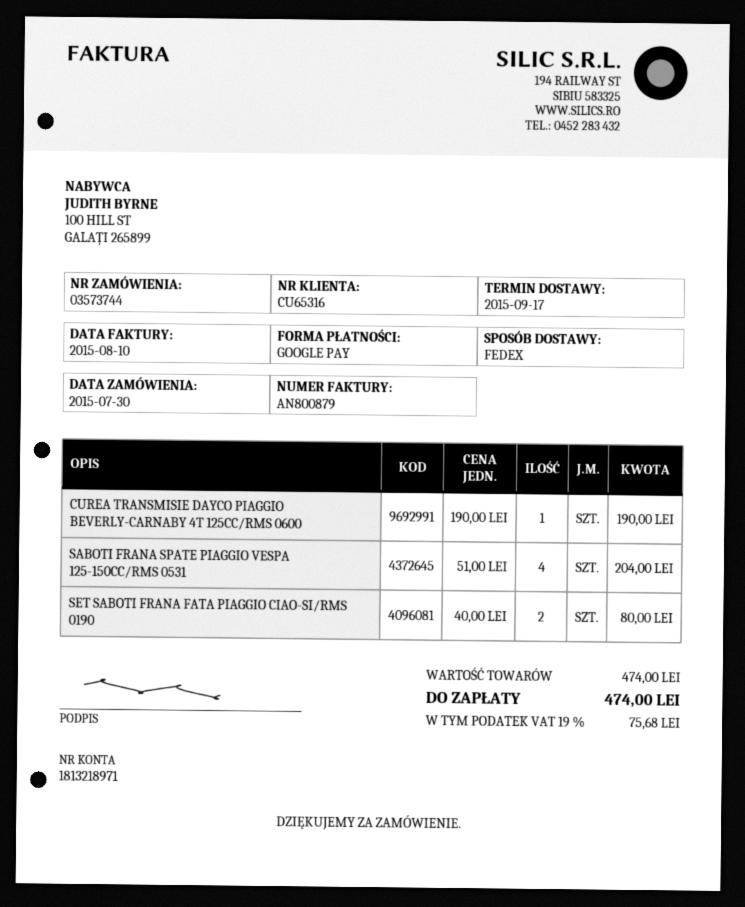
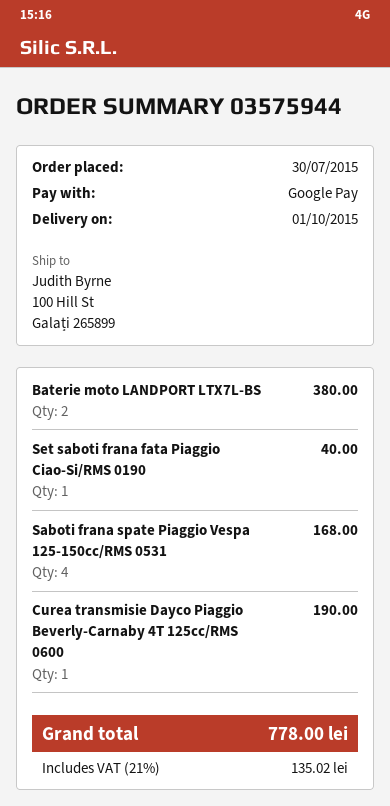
order number: 03573744 -> 03575944
delivery date: 2015-09-17 -> 2015-10-01
SABOTI FRANA SPATE PIAGGIO VESPA 125-150CC/RMS 0531: 4 for 204.00 -> 4 for 168.00
SET SABOTI FRANA FATA PIAGGIO CIAO-SI/RMS 0190: 2 for 80.00 -> 1 for 40.00
Baterie moto LANDPORT LTX7L-BS: none -> 2 for 380.00
tax: 19% = 75.68 -> 21% = 135.02
total: 474.00 -> 778.00

